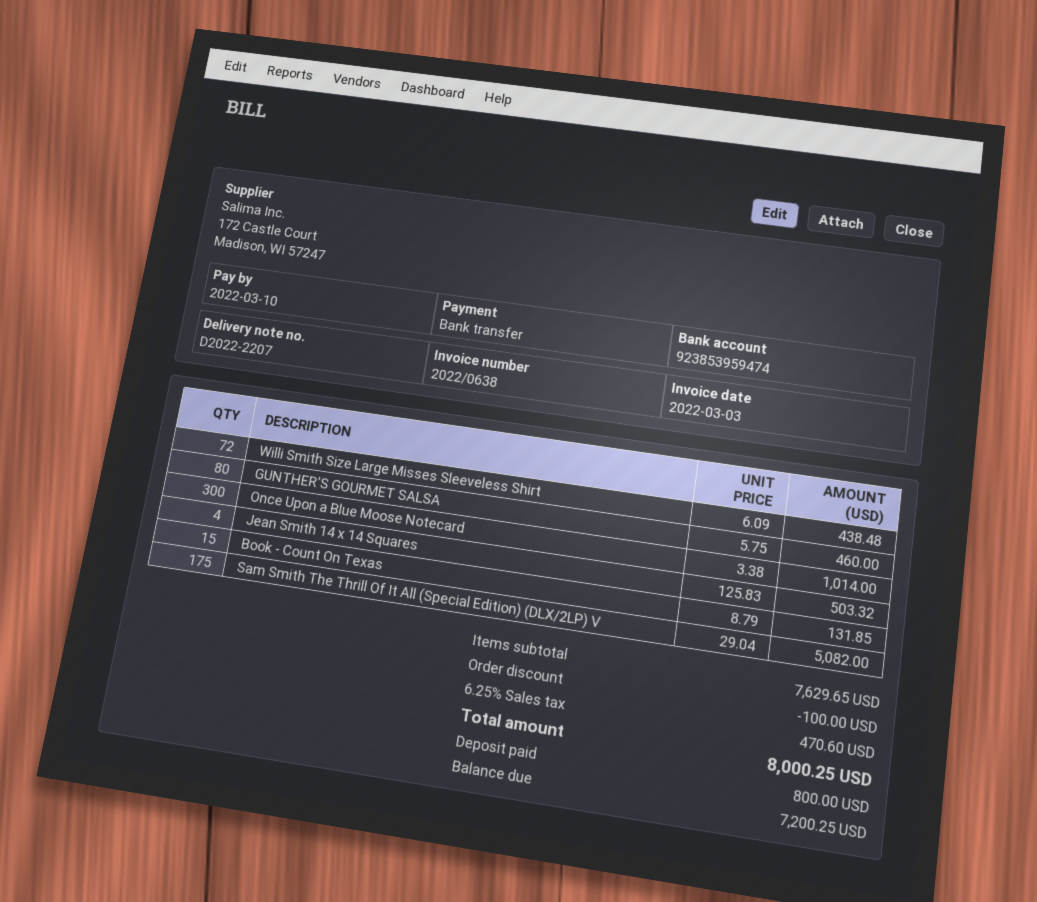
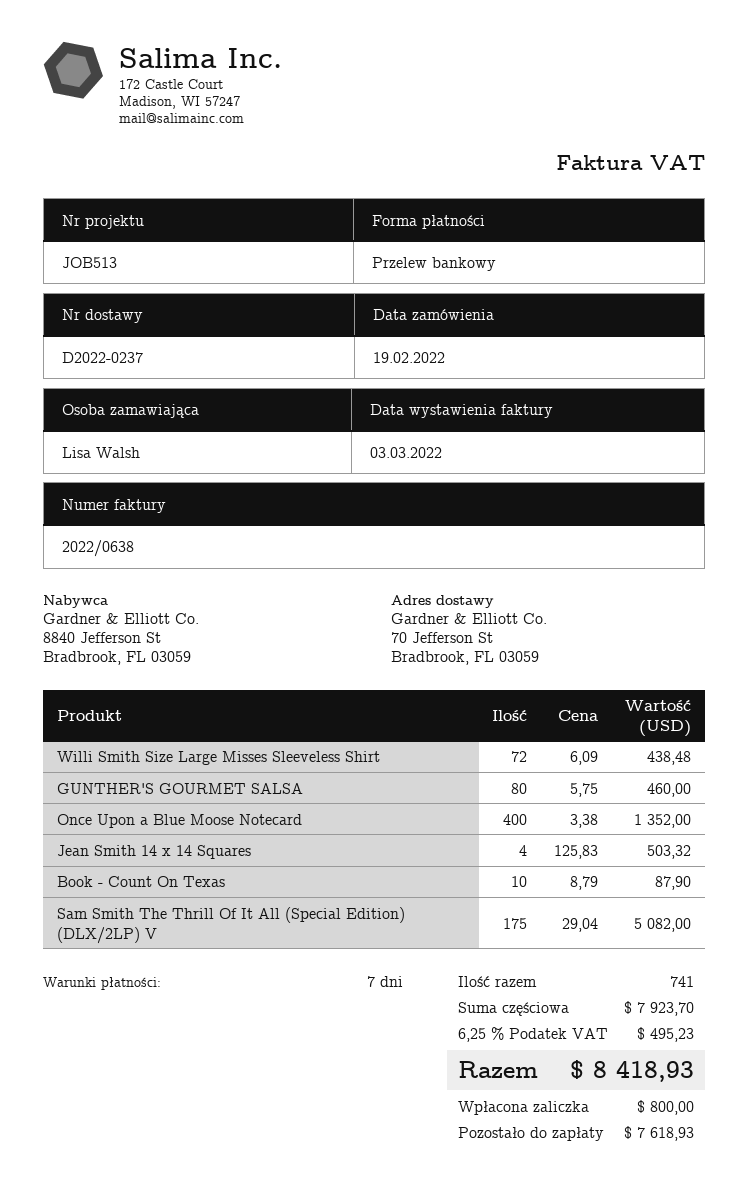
delivery note number: D2022-2207 -> D2022-0237
Once Upon a Blue Moose Notecard: 300 x 3.38 = 1014.00 -> 400 x 3.38 = 1352.00
Book - Count On Texas: 15 x 8.79 = 131.85 -> 10 x 8.79 = 87.90
subtotal: 7629.65 -> 7923.70
discount: 100.00 -> none
tax: 6.25% = 470.60 -> 6.25% = 495.23
total: 8000.25 -> 8418.93
balance: 7200.25 -> 7618.93

